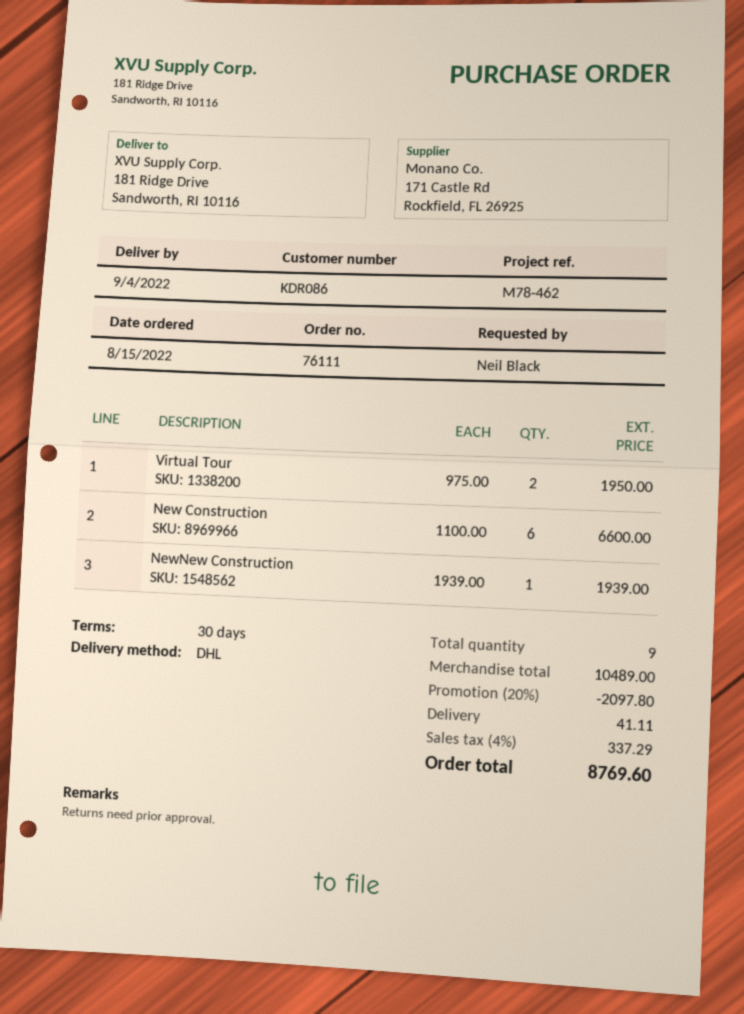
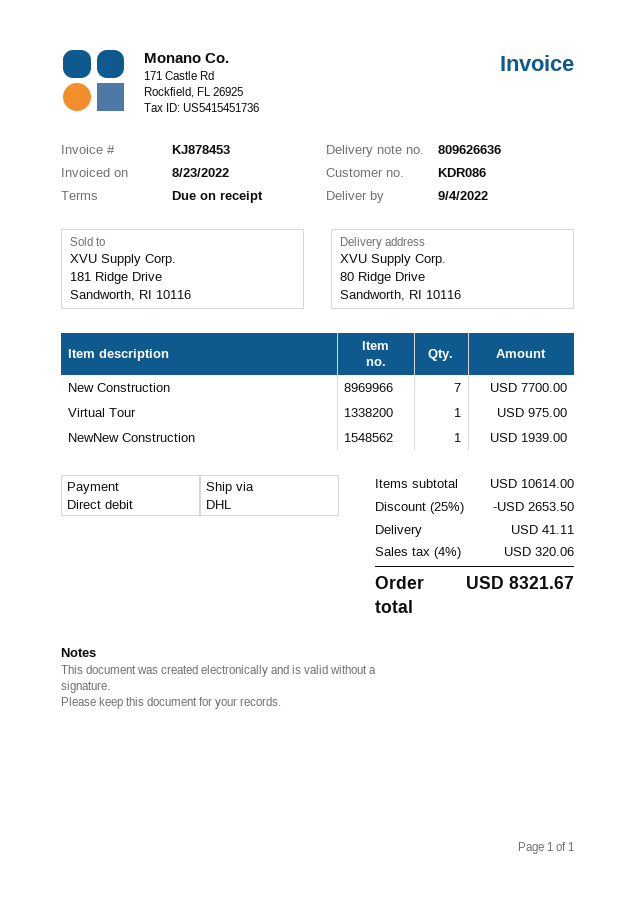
payment terms: 30 days -> on receipt
ship to: 181 Ridge Drive, Sandworth, RI 10116 -> 80 Ridge Drive, Sandworth, RI 10116
Virtual Tour: 2 for 1950.00 -> 1 for 975.00
New Construction: 6 for 6600.00 -> 7 for 7700.00
subtotal: 10489.00 -> 10614.00
discount: 20% = 2097.80 -> 25% = 2653.50
tax: 4% = 337.29 -> 4% = 320.06
total: 8769.60 -> 8321.67

